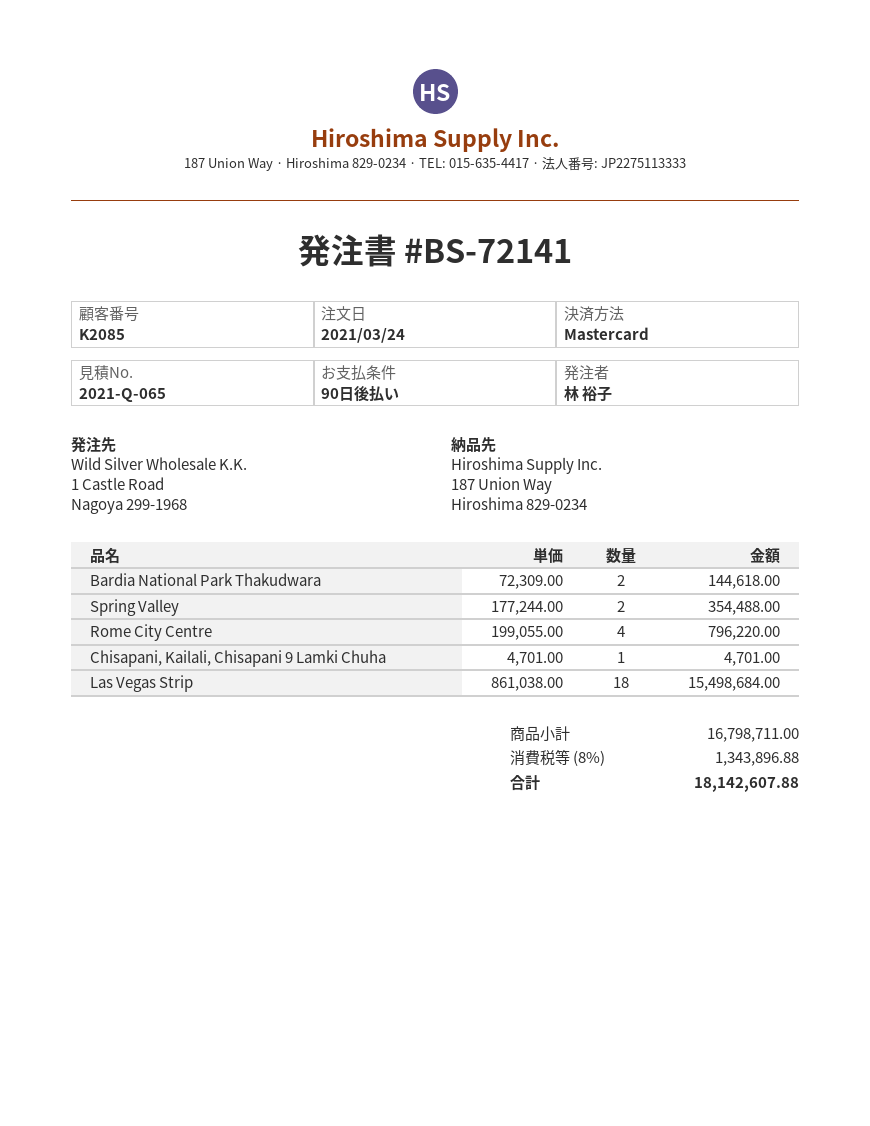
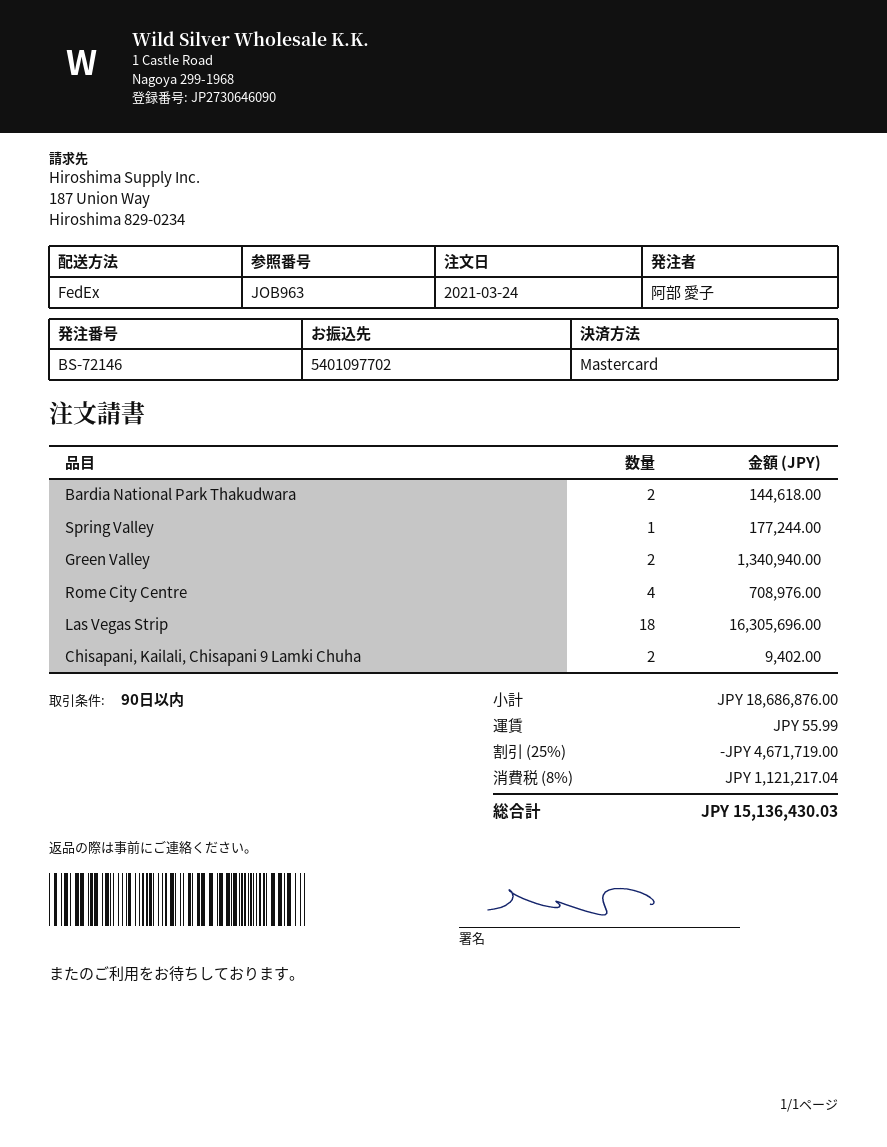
order number: BS-72141 -> BS-72146
ordered by: 林 裕子 -> 阿部 愛子
Spring Valley: 2 for 354488.00 -> 1 for 177244.00
Rome City Centre: 4 for 796220.00 -> 4 for 708976.00
Chisapani, Kailali, Chisapani 9 Lamki Chuha: 1 for 4701.00 -> 2 for 9402.00
Las Vegas Strip: 18 for 15498684.00 -> 18 for 16305696.00
Green Valley: none -> 2 for 1340940.00
subtotal: 16798711.00 -> 18686876.00
discount: none -> 25% = 4671719.00
shipping: none -> 55.99
tax: 8% = 1343896.88 -> 8% = 1121217.04
total: 18142607.88 -> 15136430.03

